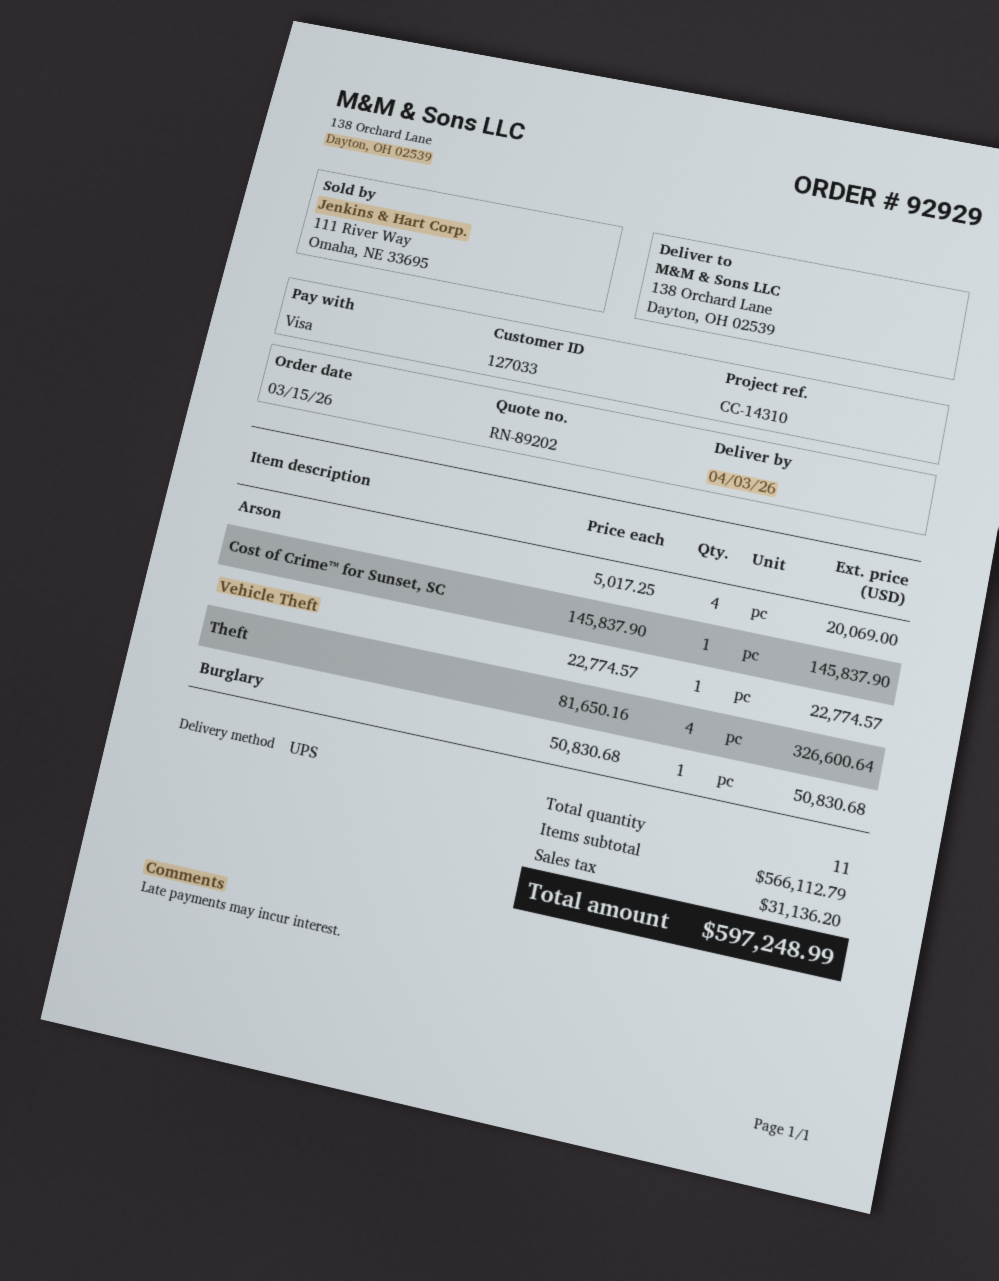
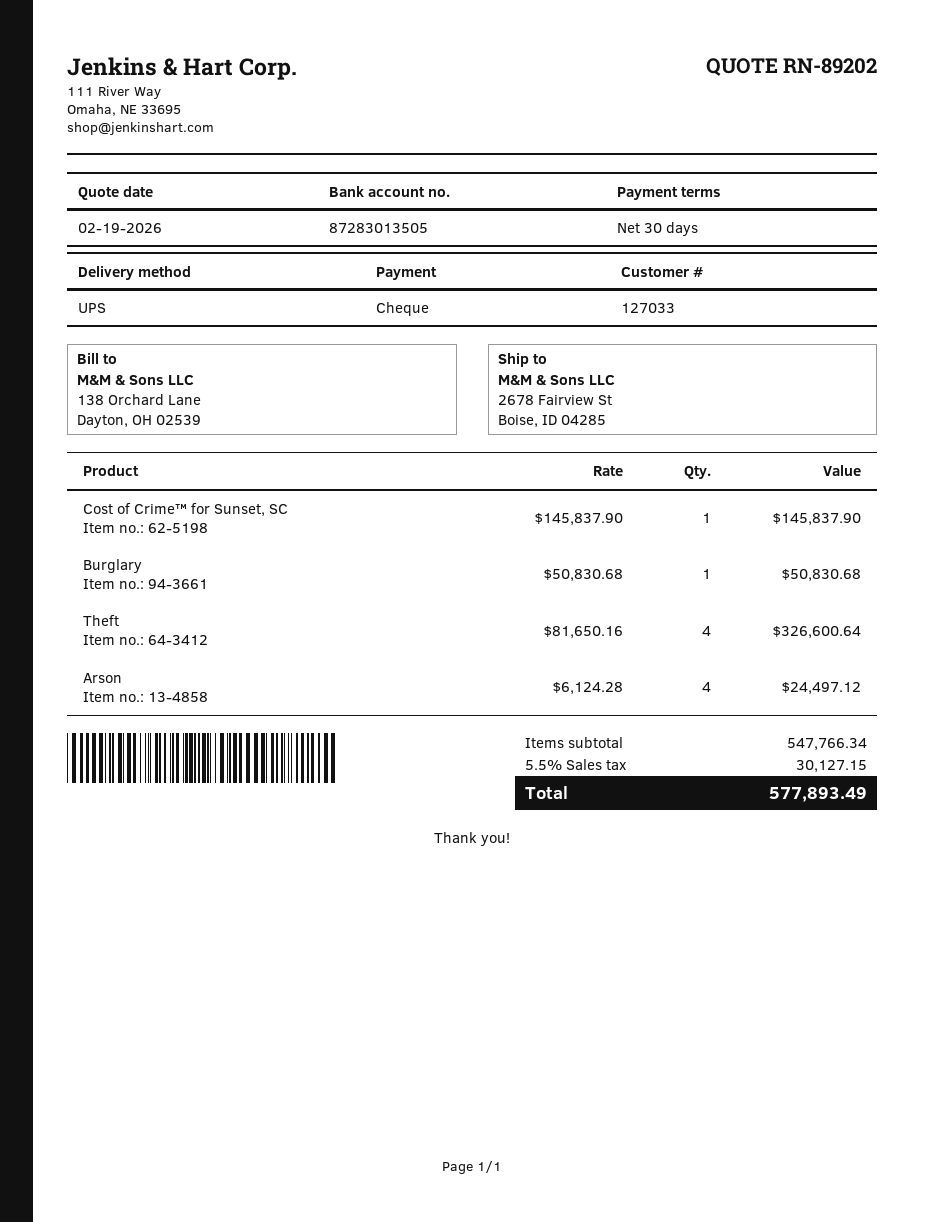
payment method: Visa -> cheque
ship to: 138 Orchard Lane, Dayton, OH 02539 -> 2678 Fairview St, Boise, ID 04285
Arson: 4 x 5017.25 = 20069.00 -> 4 x 6124.28 = 24497.12
Vehicle Theft: 1 x 22774.57 = 22774.57 -> none
subtotal: 566112.79 -> 547766.34
tax: 31136.20 -> 30127.15
total: 597248.99 -> 577893.49

